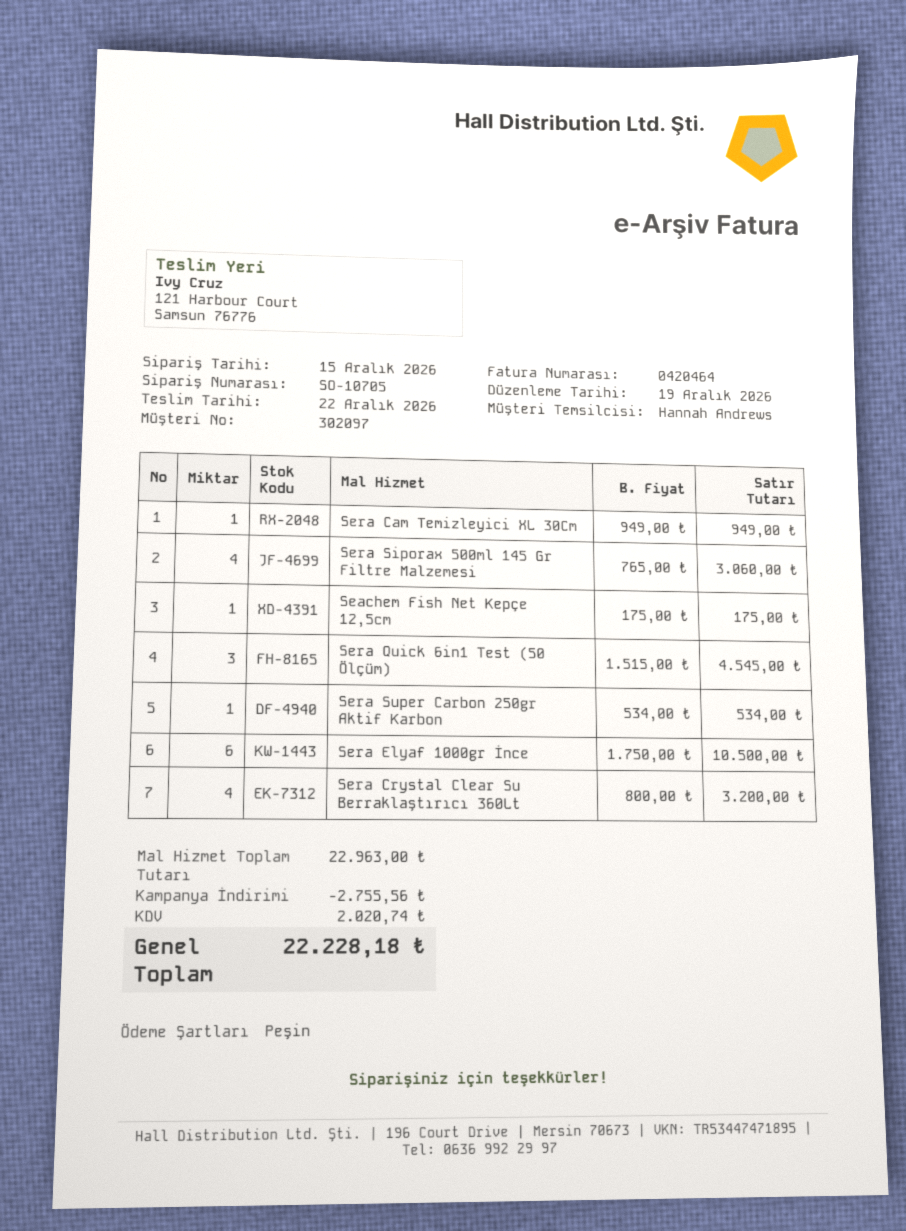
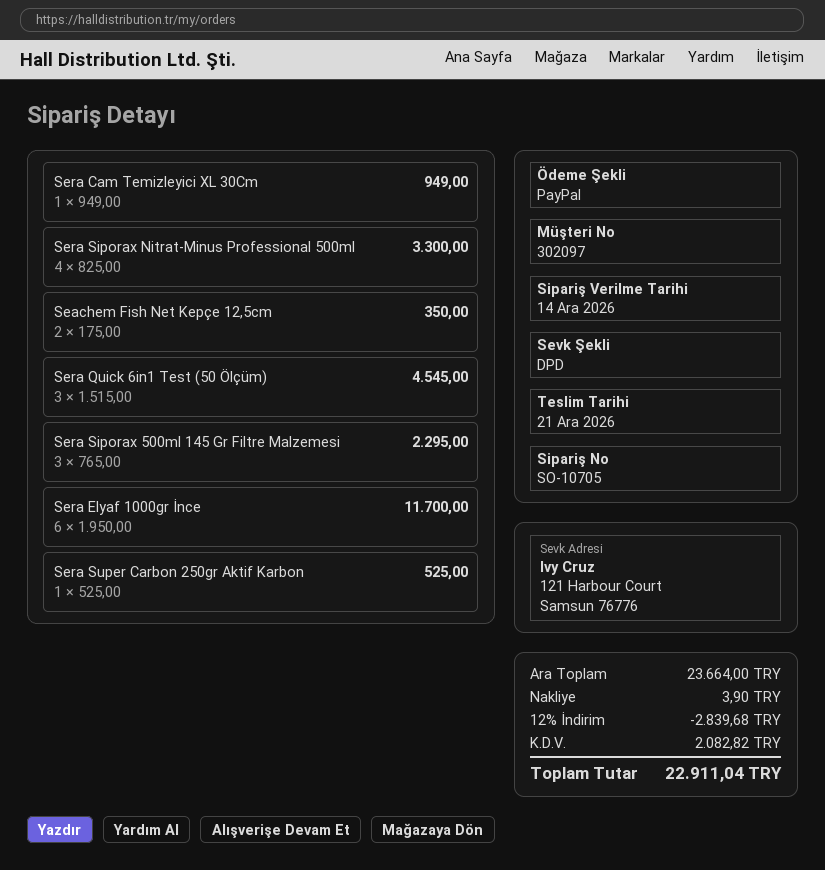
order date: 2026-12-15 -> 2026-12-14
delivery date: 2026-12-22 -> 2026-12-21
Sera Siporax 500ml 145 Gr Filtre Malzemesi: 4 x 765.00 = 3060.00 -> 3 x 765.00 = 2295.00
Seachem Fish Net Kepçe 12,5cm: 1 x 175.00 = 175.00 -> 2 x 175.00 = 350.00
Sera Super Carbon 250gr Aktif Karbon: 1 x 534.00 = 534.00 -> 1 x 525.00 = 525.00
Sera Elyaf 1000gr İnce: 6 x 1750.00 = 10500.00 -> 6 x 1950.00 = 11700.00
Sera Crystal Clear Su Berraklaştırıcı 360Lt: 4 x 800.00 = 3200.00 -> none
Sera Siporax Nitrat-Minus Professional 500ml: none -> 4 x 825.00 = 3300.00
subtotal: 22963.00 -> 23664.00
discount: 2755.56 -> 2839.68
shipping: none -> 3.90
tax: 2020.74 -> 2082.82
total: 22228.18 -> 22911.04

